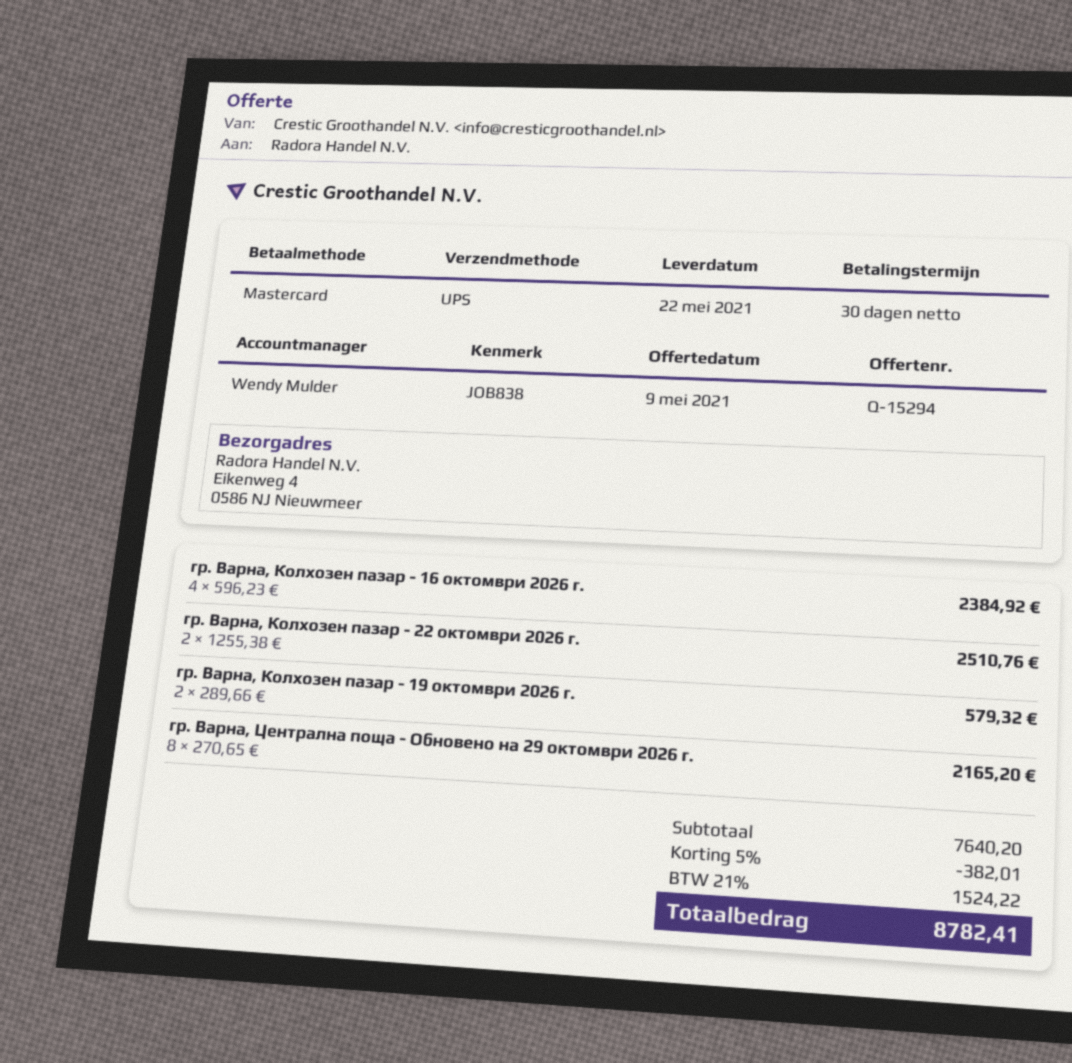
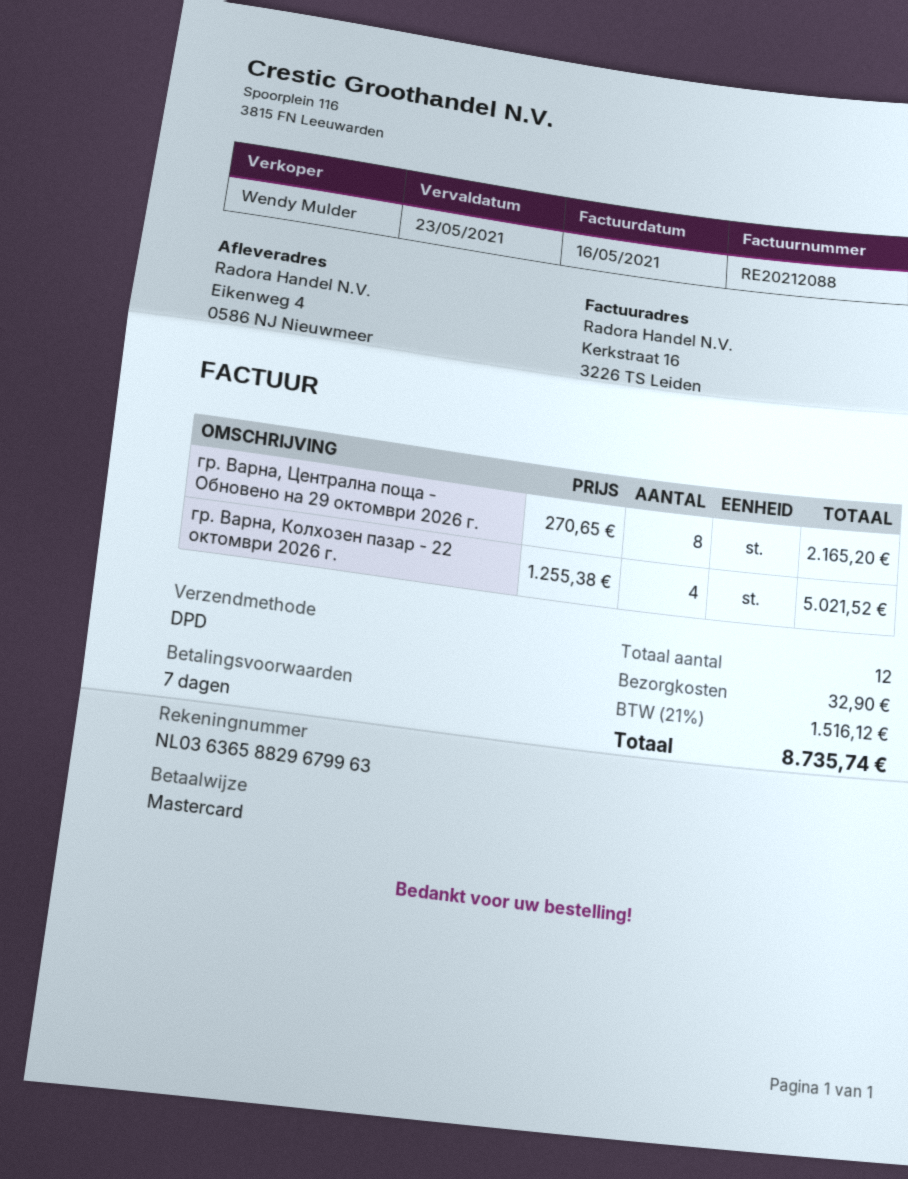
payment terms: 30 days -> 7 days
shipping method: UPS -> DPD
гр. Варна, Колхозен пазар - 16 октомври 2026 г.: 4 x 596.23 = 2384.92 -> none
гр. Варна, Колхозен пазар - 22 октомври 2026 г.: 2 x 1255.38 = 2510.76 -> 4 x 1255.38 = 5021.52
гр. Варна, Колхозен пазар - 19 октомври 2026 г.: 2 x 289.66 = 579.32 -> none
discount: 5% = 382.01 -> none
shipping: none -> 32.90
tax: 21% = 1524.22 -> 21% = 1516.12
total: 8782.41 -> 8735.74

